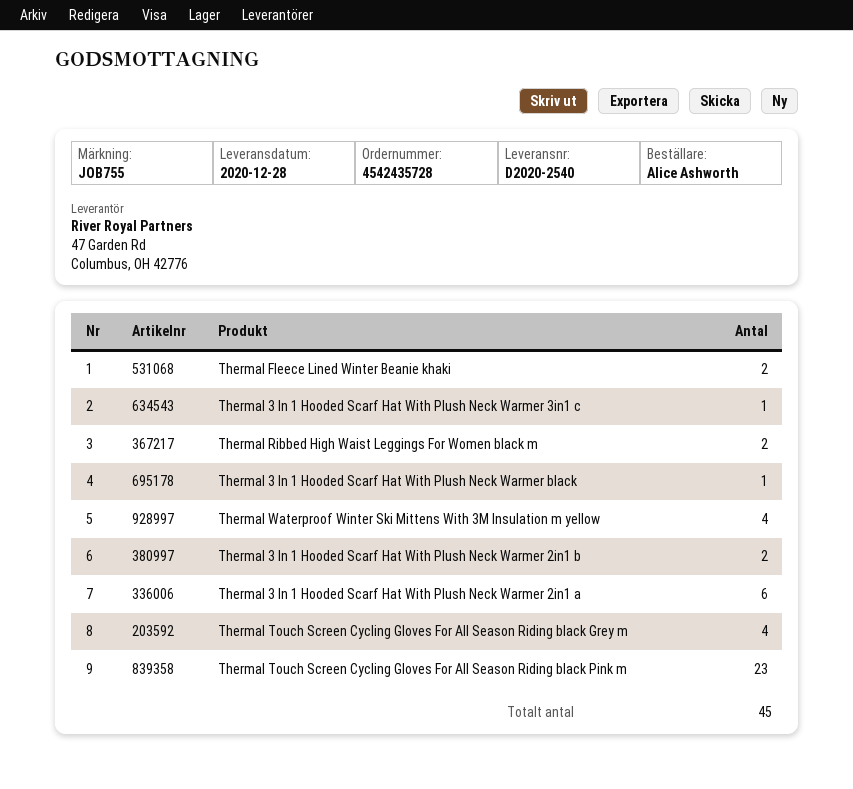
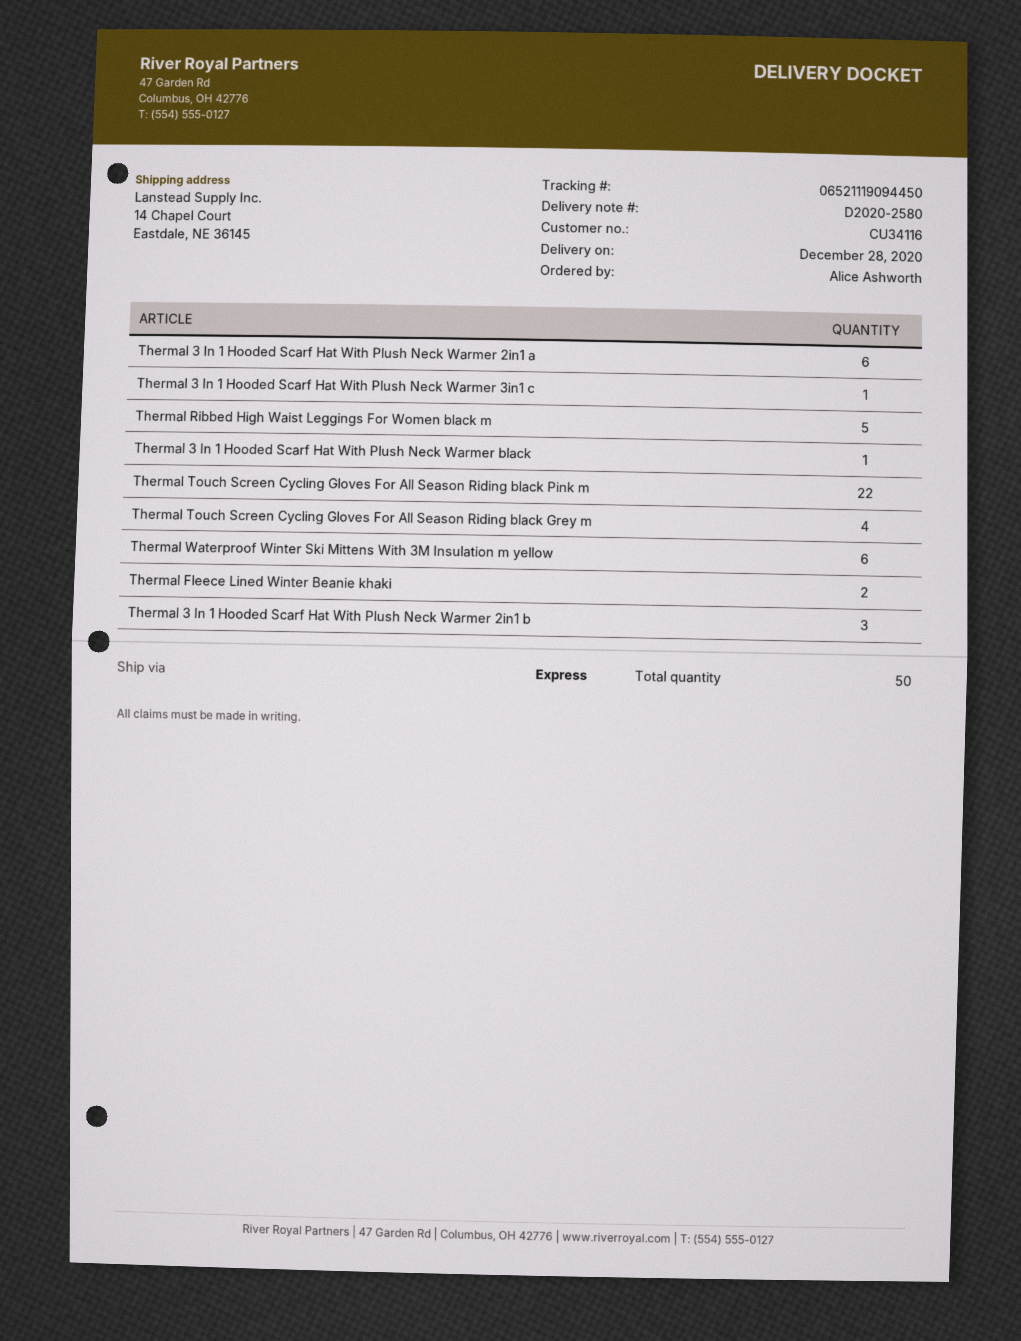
delivery note number: D2020-2540 -> D2020-2580
Thermal Ribbed High Waist Leggings For Women black m: 2 -> 5
Thermal Waterproof Winter Ski Mittens With 3M Insulation m yellow: 4 -> 6
Thermal 3 In 1 Hooded Scarf Hat With Plush Neck Warmer 2in1 b: 2 -> 3
Thermal Touch Screen Cycling Gloves For All Season Riding black Pink m: 23 -> 22
total quantity: 45 -> 50

